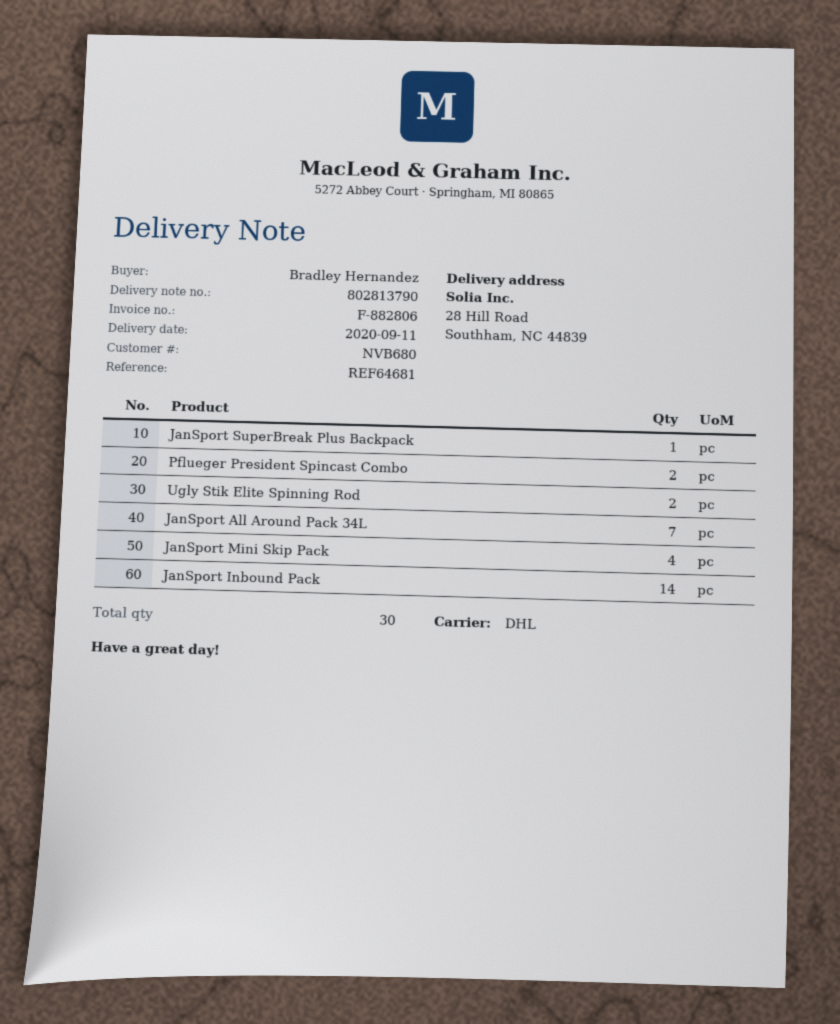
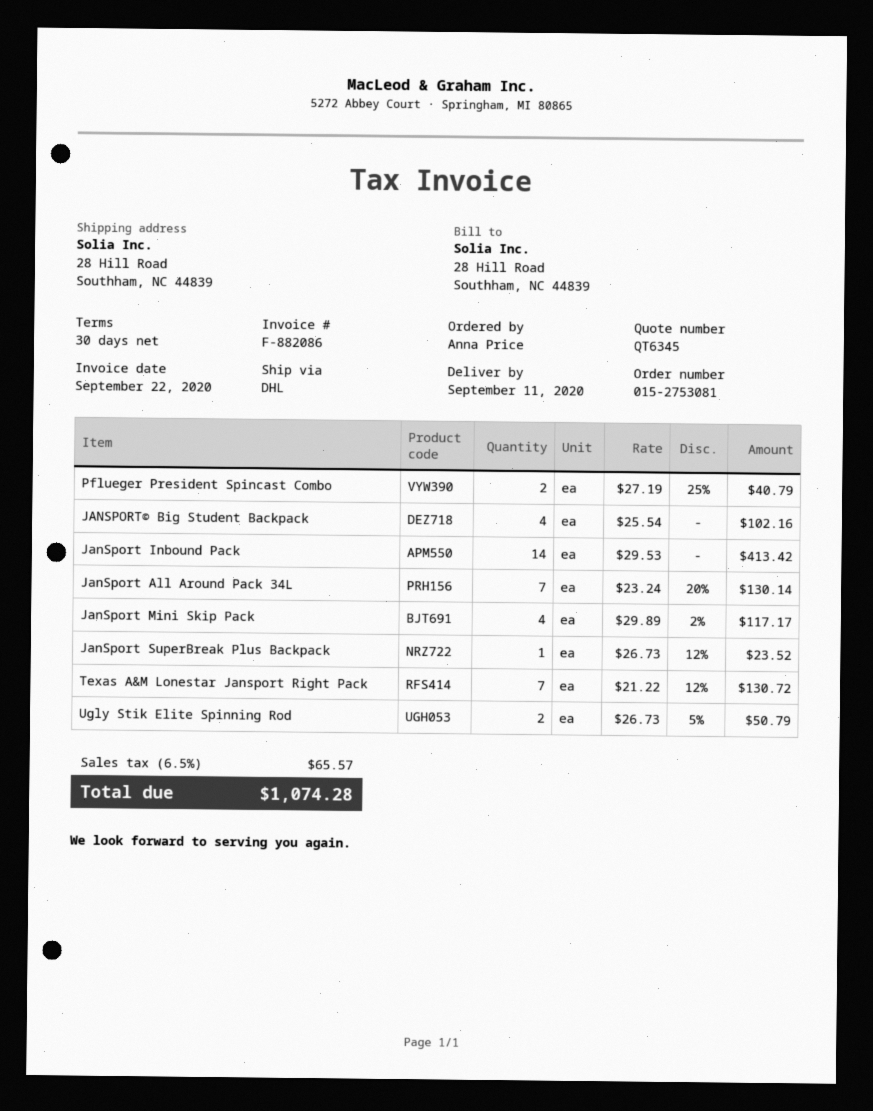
invoice number: F-882806 -> F-882086
ordered by: Bradley Hernandez -> Anna Price
JANSPORT© Big Student Backpack: none -> 4
Texas A&M Lonestar Jansport Right Pack: none -> 7

